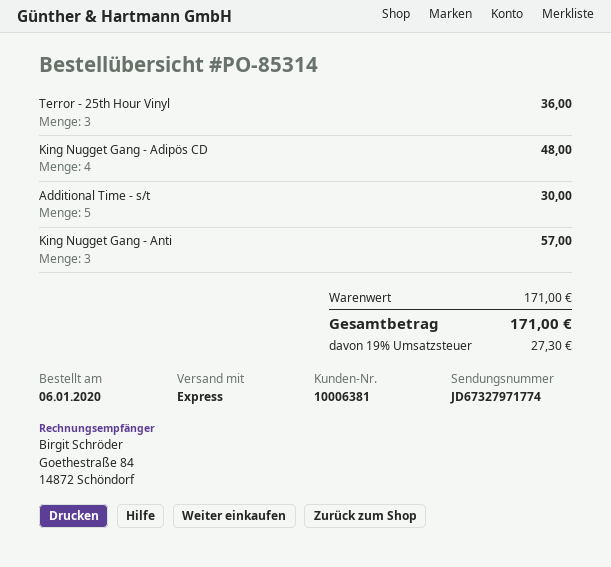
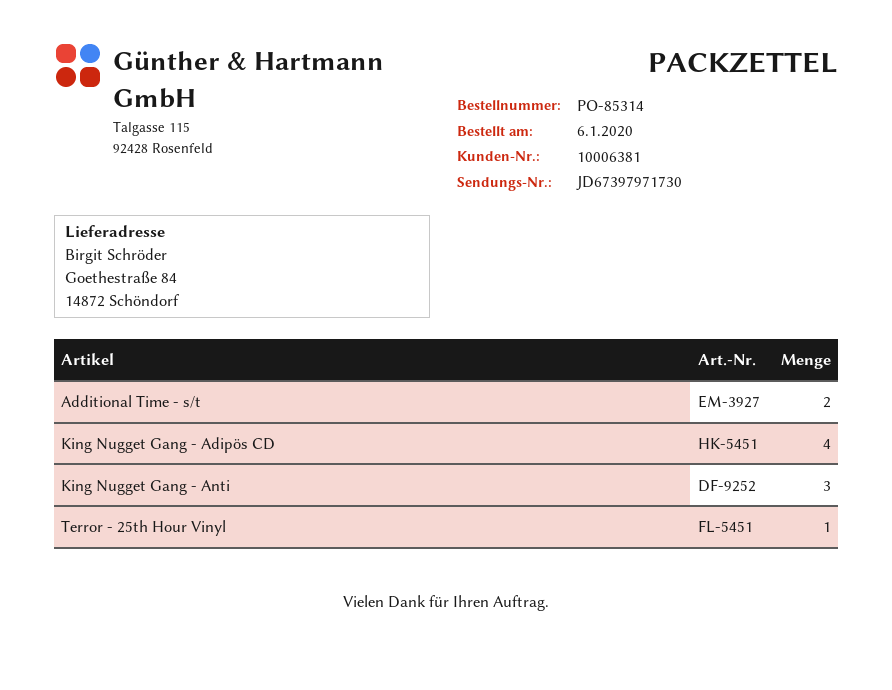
tracking number: JD67327971774 -> JD67397971730
Terror - 25th Hour Vinyl: 3 -> 1
Additional Time - s/t: 5 -> 2

